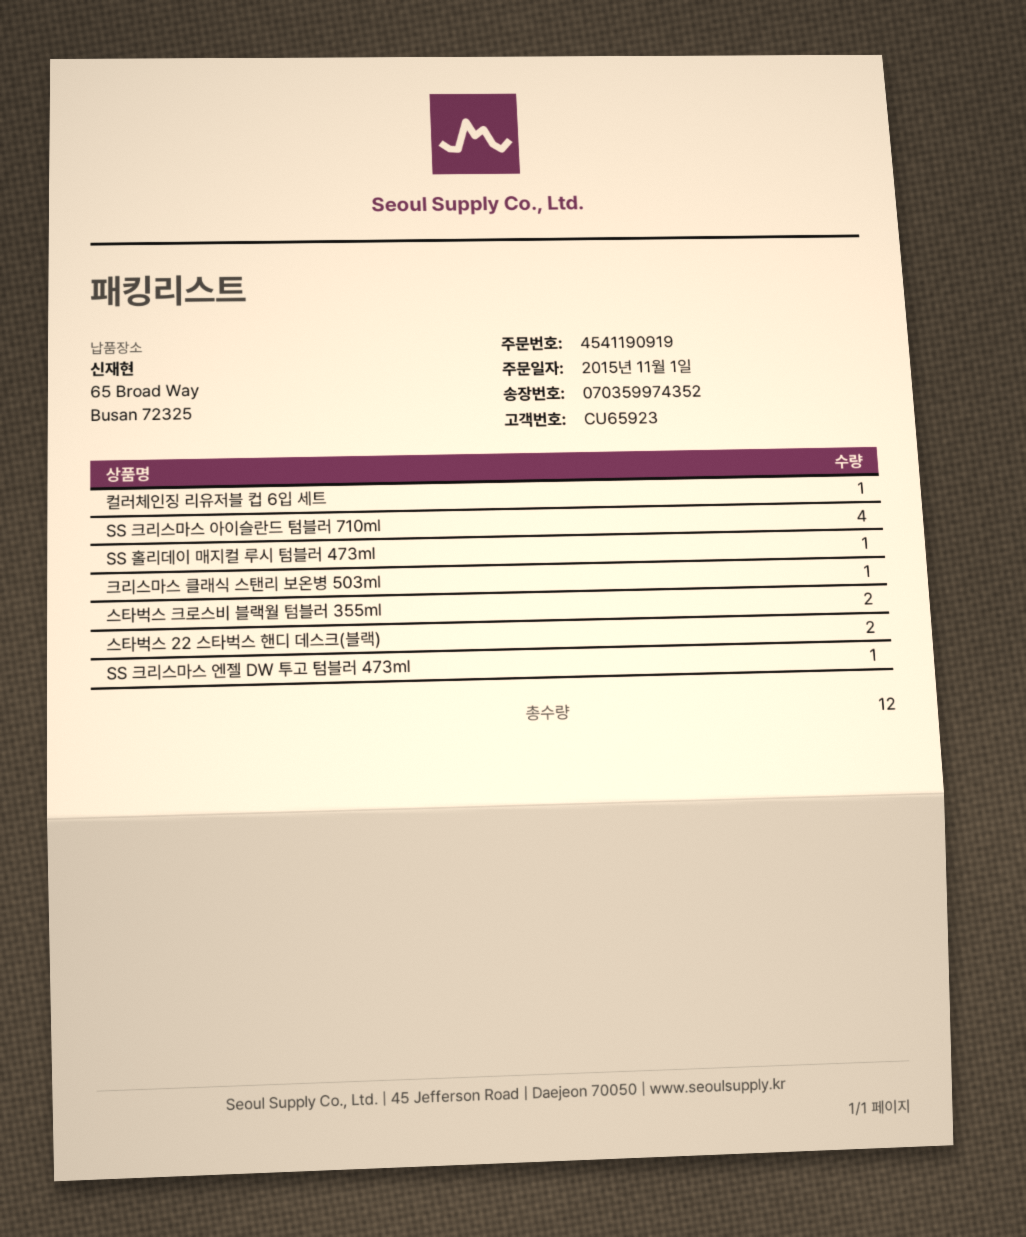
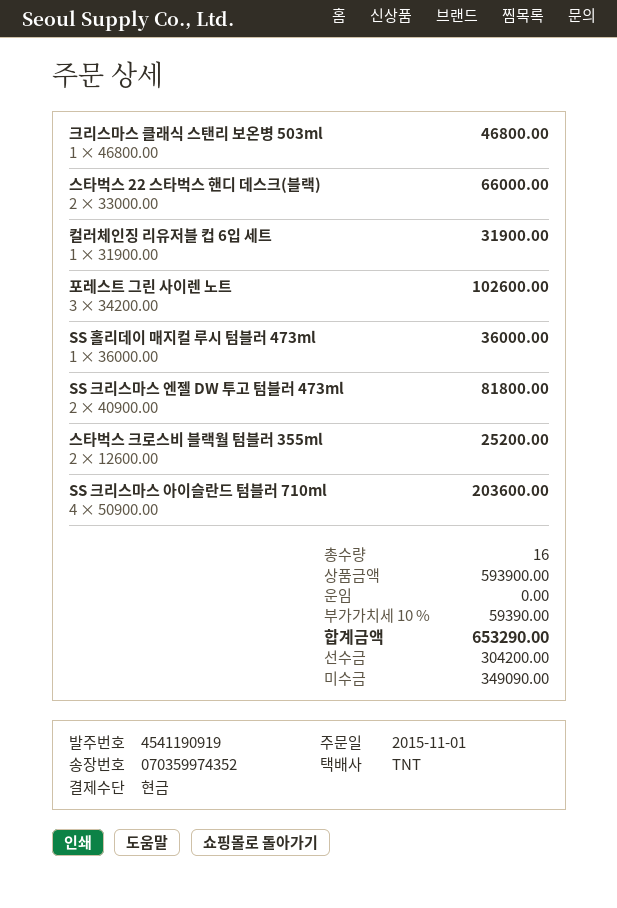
SS 크리스마스 엔젤 DW 투고 텀블러 473ml: 1 -> 2
포레스트 그린 사이렌 노트: none -> 3
total quantity: 12 -> 16

